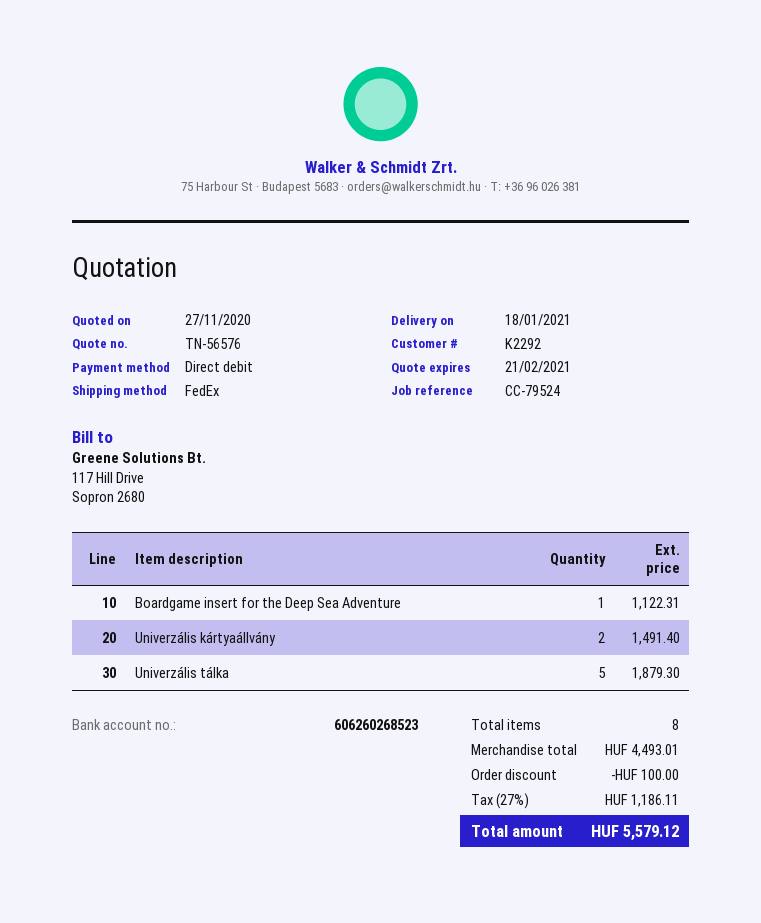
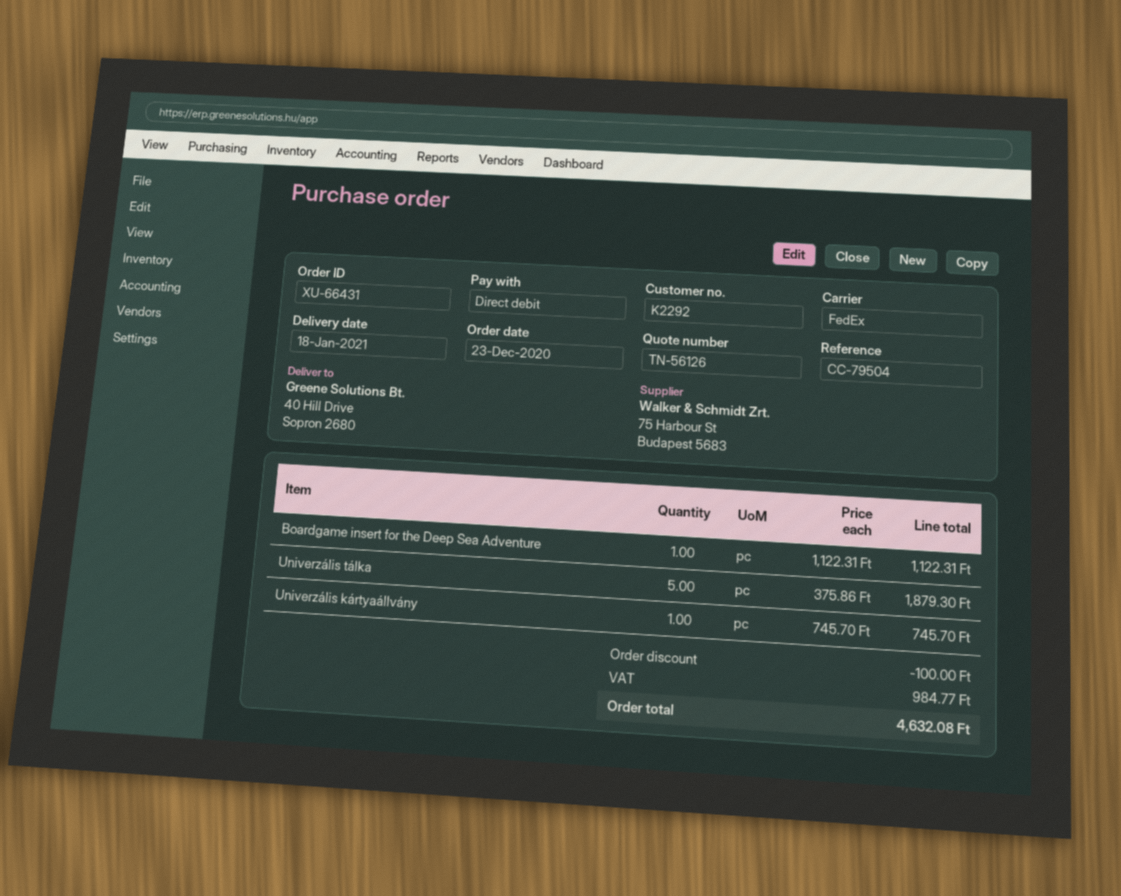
quote number: TN-56576 -> TN-56126
reference: CC-79524 -> CC-79504
Univerzális kártyaállvány: 2 for 1491.40 -> 1 for 745.70
tax: 1186.11 -> 984.77
total: 5579.12 -> 4632.08

